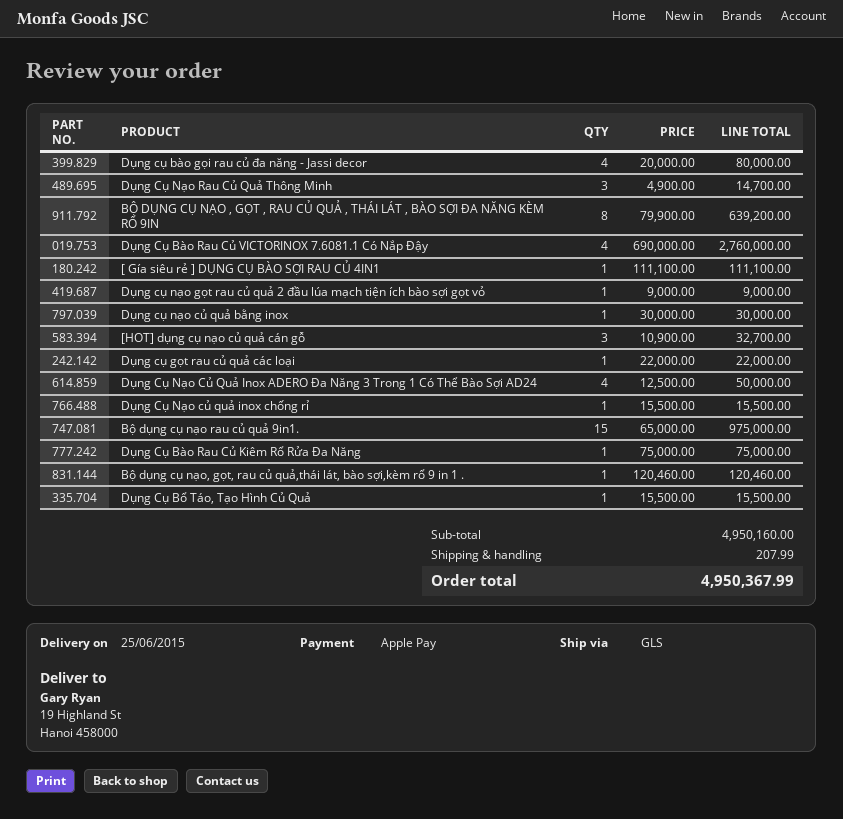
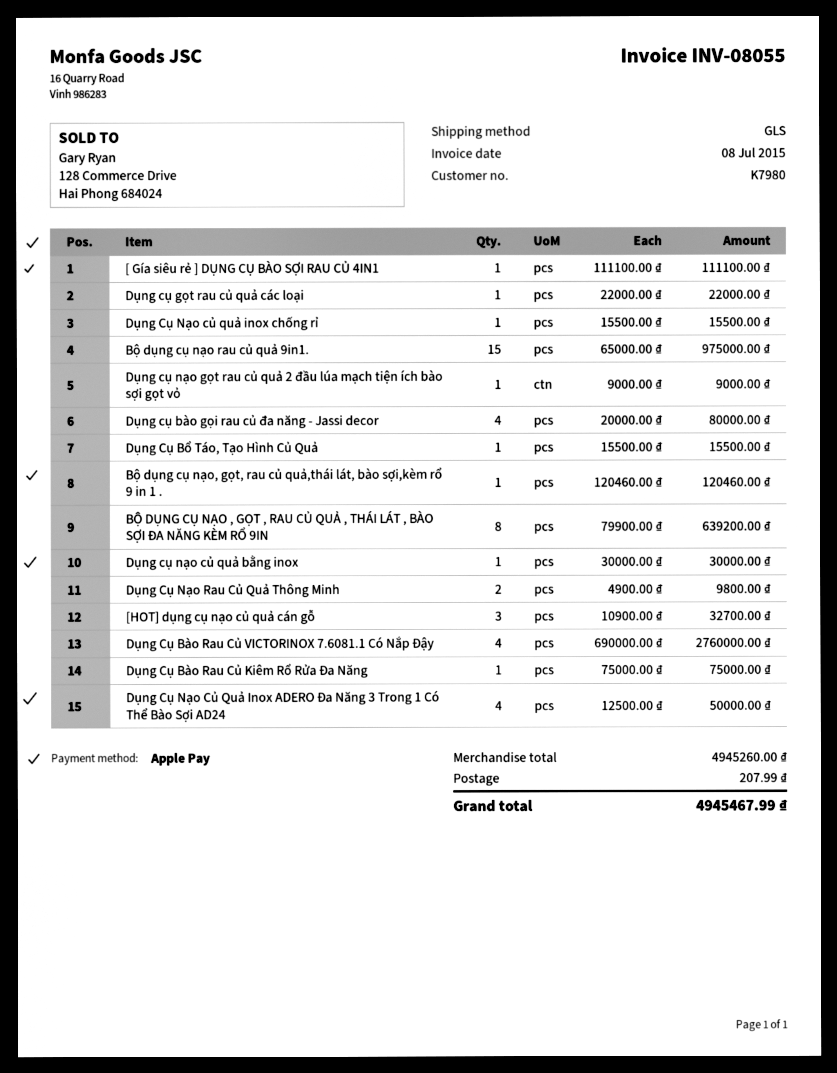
Dụng Cụ Nạo Rau Củ Quả Thông Minh: 3 x 4900.00 = 14700.00 -> 2 x 4900.00 = 9800.00
subtotal: 4950160.00 -> 4945260.00
total: 4950367.99 -> 4945467.99

